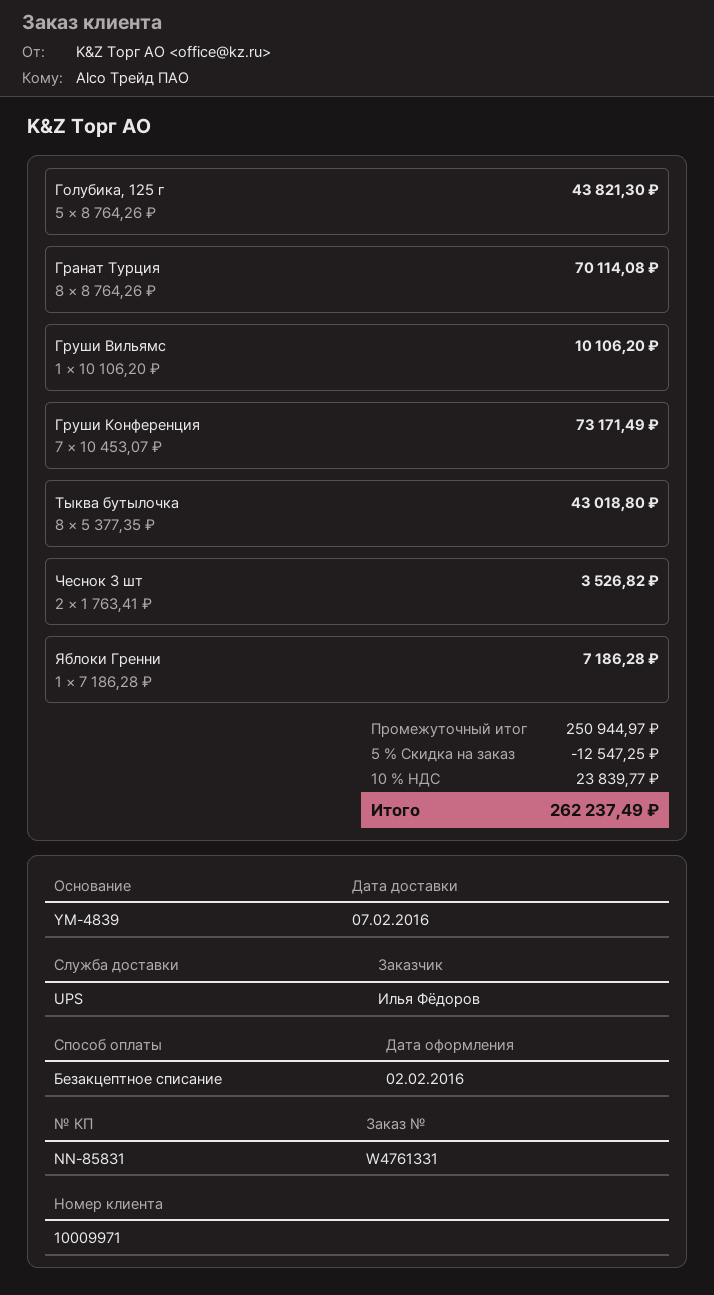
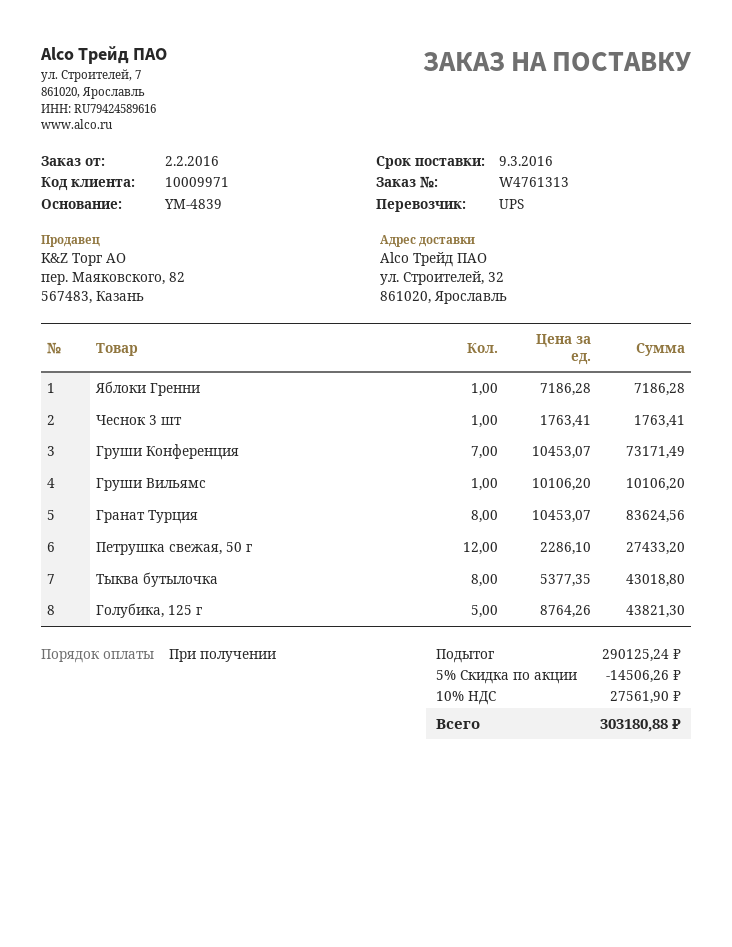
order number: W4761331 -> W4761313
delivery date: 2016-02-07 -> 2016-03-09
Гранат Турция: 8 x 8764.26 = 70114.08 -> 8 x 10453.07 = 83624.56
Чеснок 3 шт: 2 x 1763.41 = 3526.82 -> 1 x 1763.41 = 1763.41
Петрушка свежая, 50 г: none -> 12 x 2286.10 = 27433.20
subtotal: 250944.97 -> 290125.24
discount: 5% = 12547.25 -> 5% = 14506.26
tax: 10% = 23839.77 -> 10% = 27561.90
total: 262237.49 -> 303180.88

